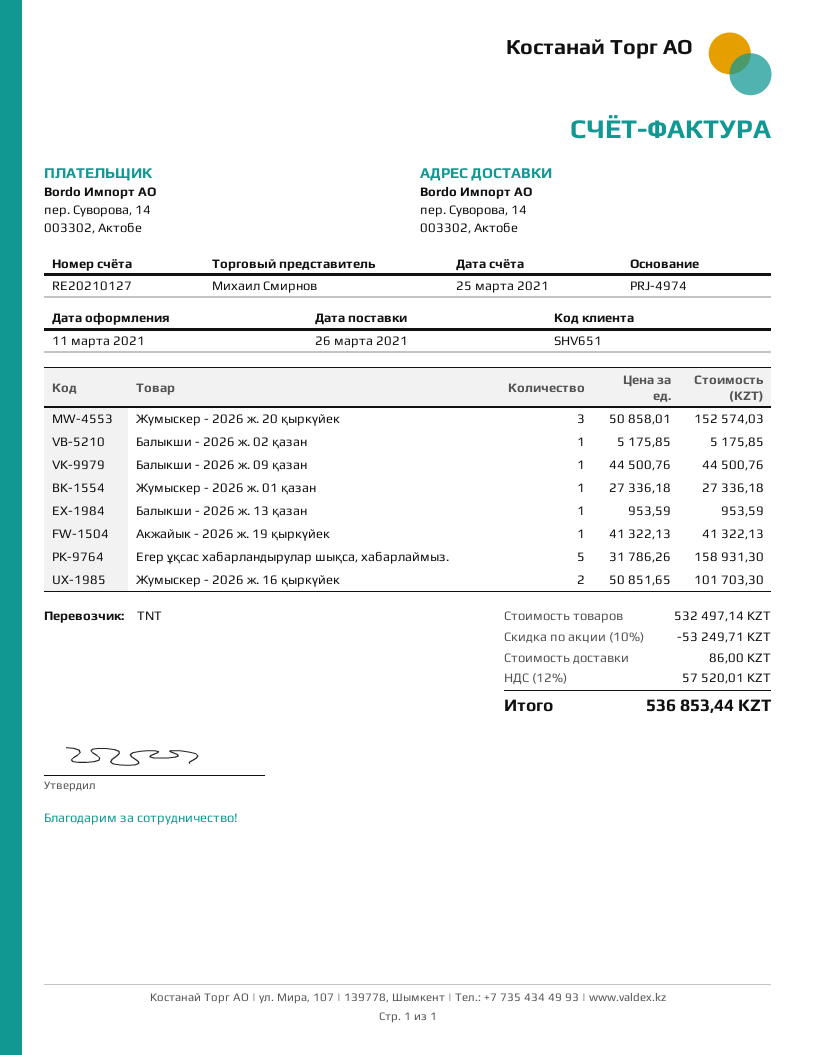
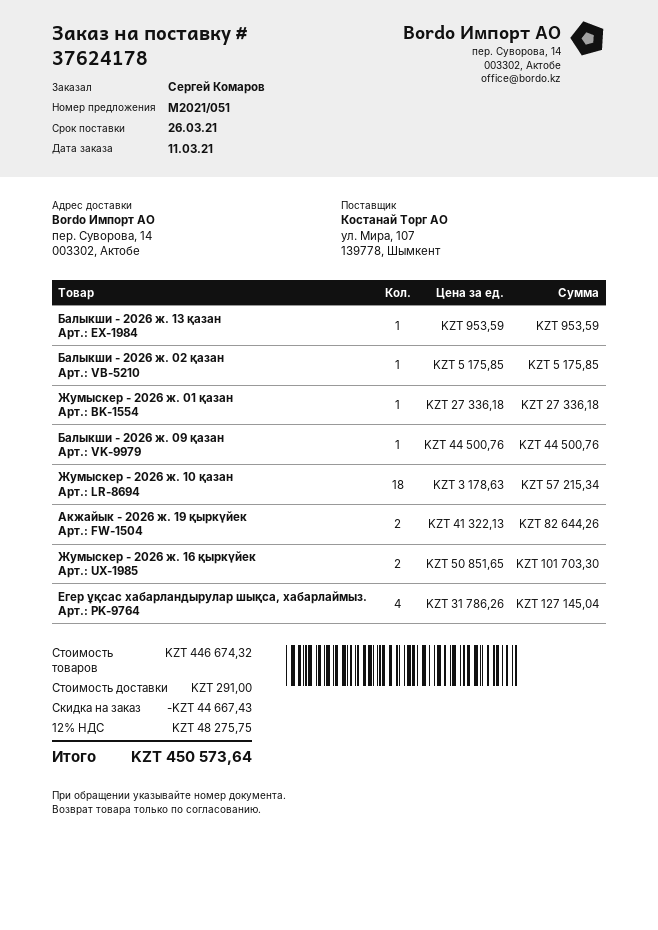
Жумыскер - 2026 ж. 20 қыркүйек: 3 x 50858.01 = 152574.03 -> none
Акжайык - 2026 ж. 19 қыркүйек: 1 x 41322.13 = 41322.13 -> 2 x 41322.13 = 82644.26
Егер ұқсас хабарландырулар шықса, хабарлаймыз.: 5 x 31786.26 = 158931.30 -> 4 x 31786.26 = 127145.04
Жумыскер - 2026 ж. 10 қазан: none -> 18 x 3178.63 = 57215.34
subtotal: 532497.14 -> 446674.32
discount: 53249.71 -> 44667.43
shipping: 86.00 -> 291.00
tax: 12% = 57520.01 -> 12% = 48275.75
total: 536853.44 -> 450573.64

